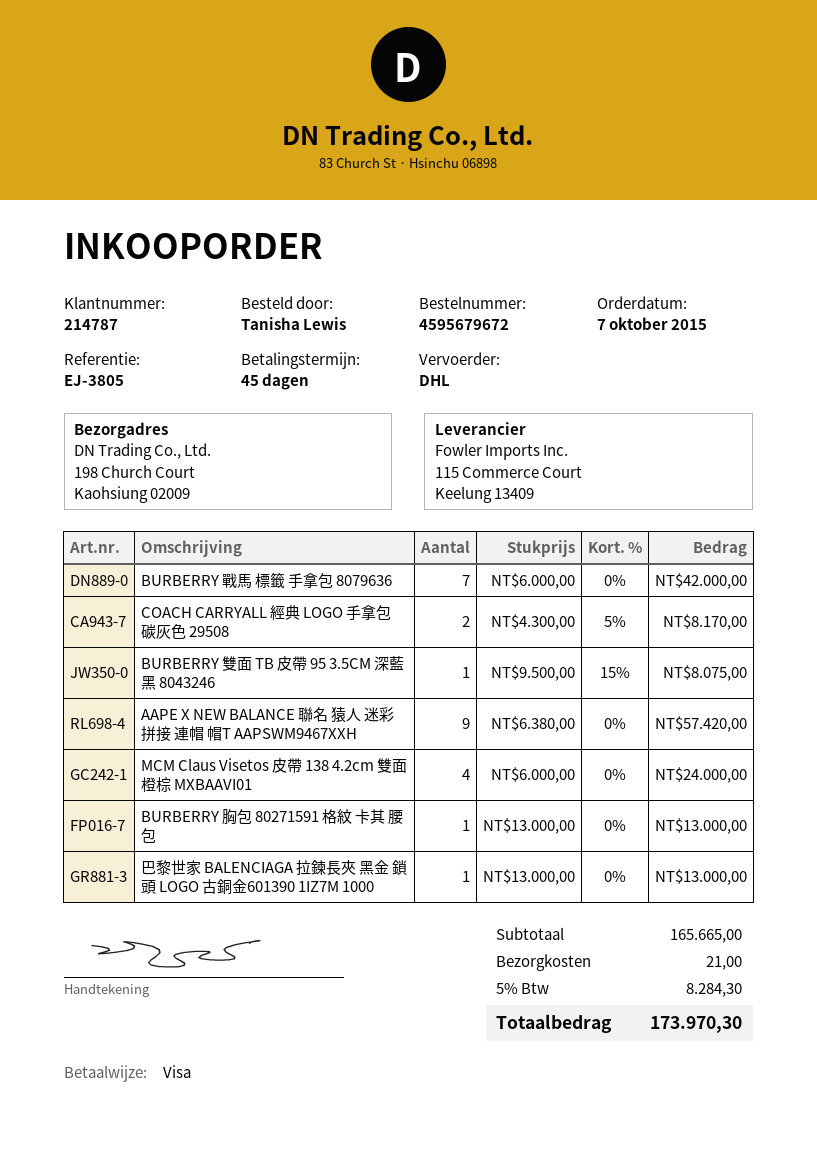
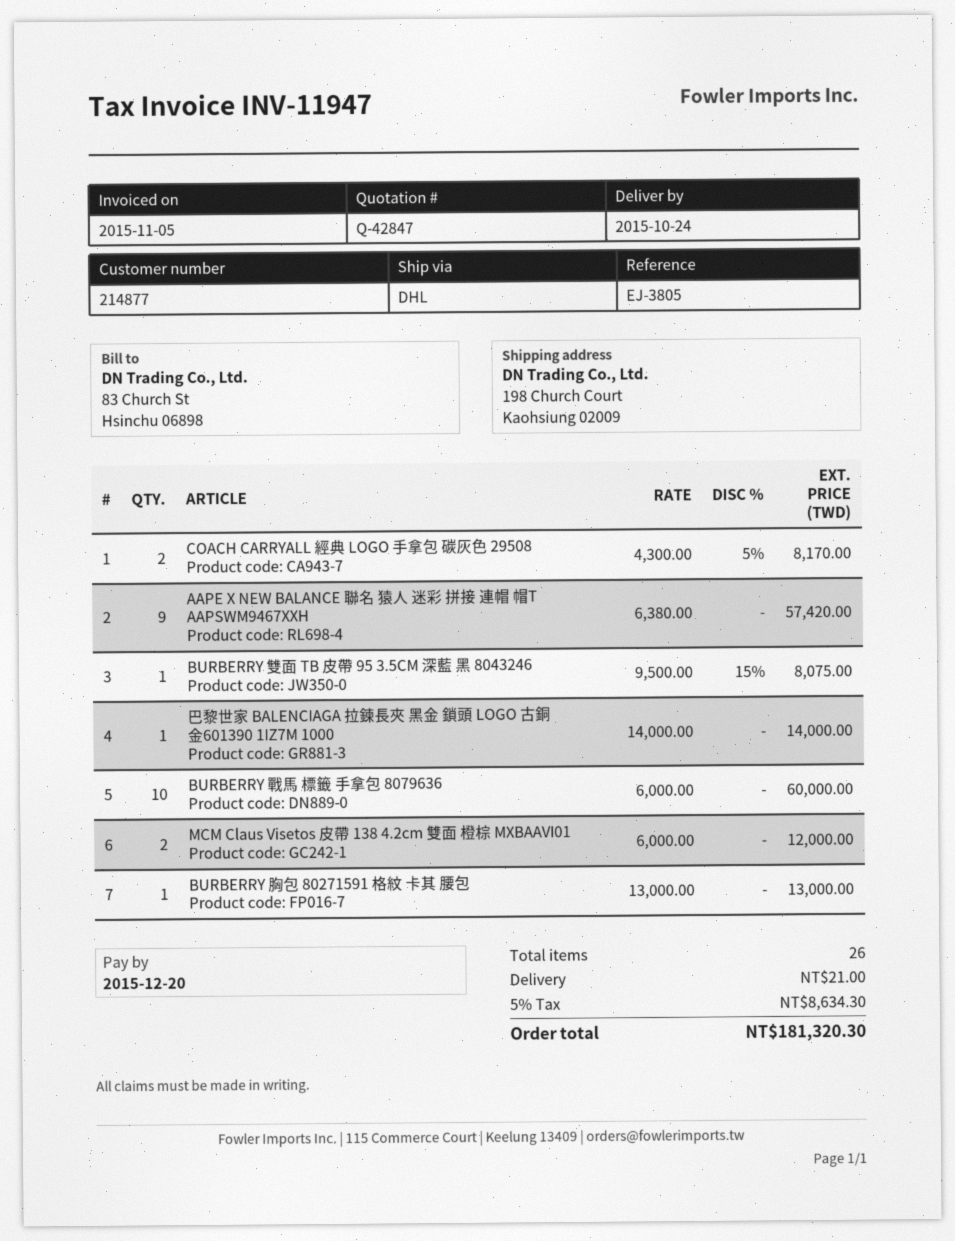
customer number: 214787 -> 214877
BURBERRY 戰馬 標籤 手拿包 8079636: 7 x 6000.00 = 42000.00 -> 10 x 6000.00 = 60000.00
MCM Claus Visetos 皮帶 138 4.2cm 雙面 橙棕 MXBAAVI01: 4 x 6000.00 = 24000.00 -> 2 x 6000.00 = 12000.00
巴黎世家 BALENCIAGA 拉鍊長夾 黑金 鎖頭 LOGO 古銅金601390 1IZ7M 1000: 1 x 13000.00 = 13000.00 -> 1 x 14000.00 = 14000.00
tax: 5% = 8284.30 -> 5% = 8634.30
total: 173970.30 -> 181320.30

